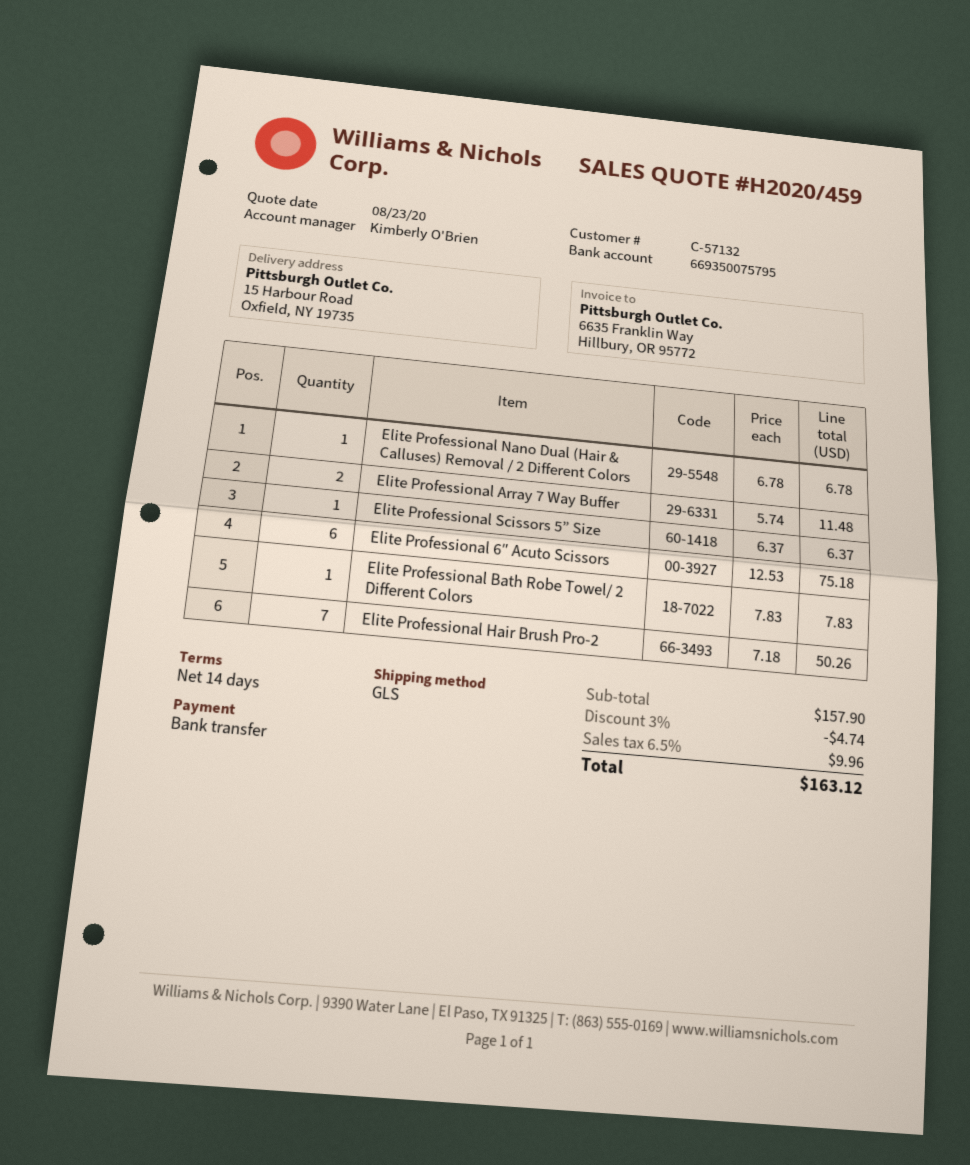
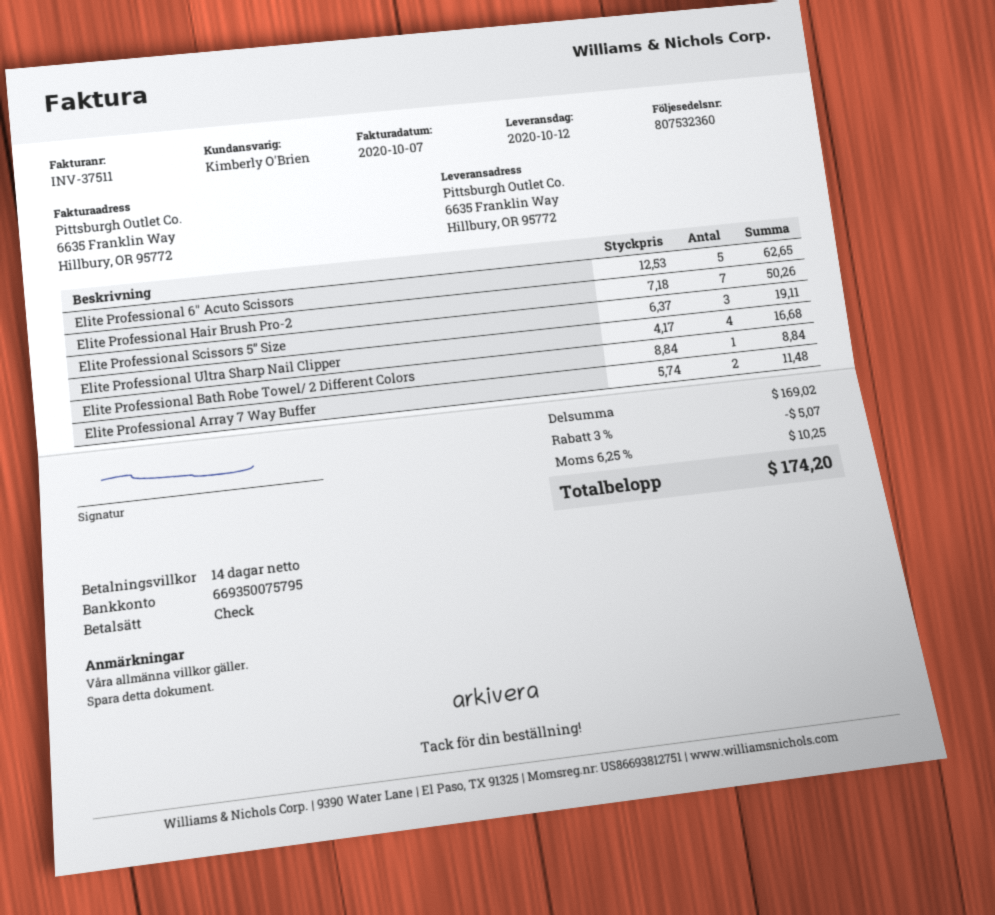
payment method: bank transfer -> cheque
ship to: 15 Harbour Road, Oxfield, NY 19735 -> 6635 Franklin Way, Hillbury, OR 95772
Elite Professional Nano Dual (Hair & Calluses) Removal / 2 Different Colors: 1 x 6.78 = 6.78 -> none
Elite Professional Scissors 5” Size: 1 x 6.37 = 6.37 -> 3 x 6.37 = 19.11
Elite Professional 6″ Acuto Scissors: 6 x 12.53 = 75.18 -> 5 x 12.53 = 62.65
Elite Professional Bath Robe Towel/ 2 Different Colors: 1 x 7.83 = 7.83 -> 1 x 8.84 = 8.84
Elite Professional Ultra Sharp Nail Clipper: none -> 4 x 4.17 = 16.68
subtotal: 157.90 -> 169.02
discount: 3% = 4.74 -> 3% = 5.07
tax: 6.5% = 9.96 -> 6.25% = 10.25
total: 163.12 -> 174.20

